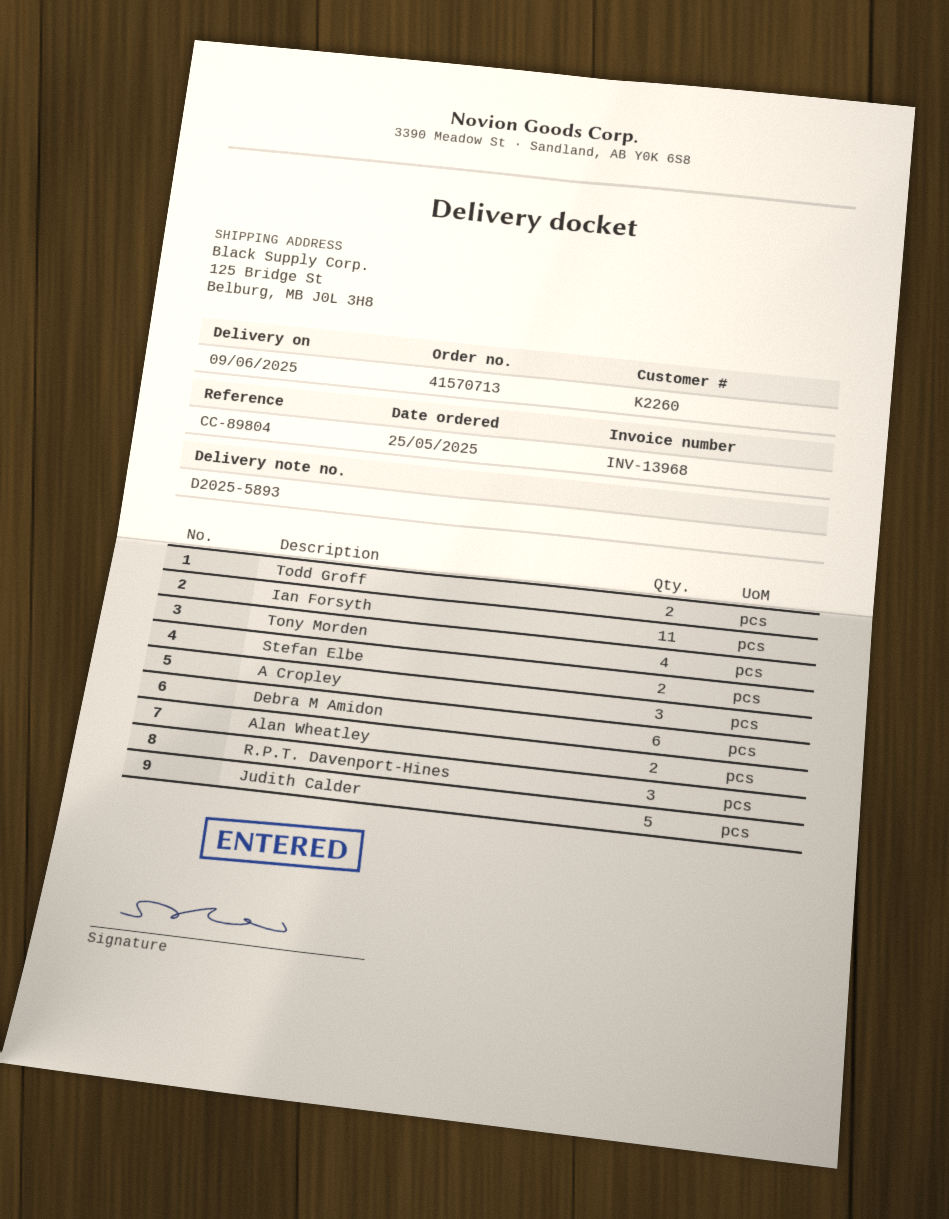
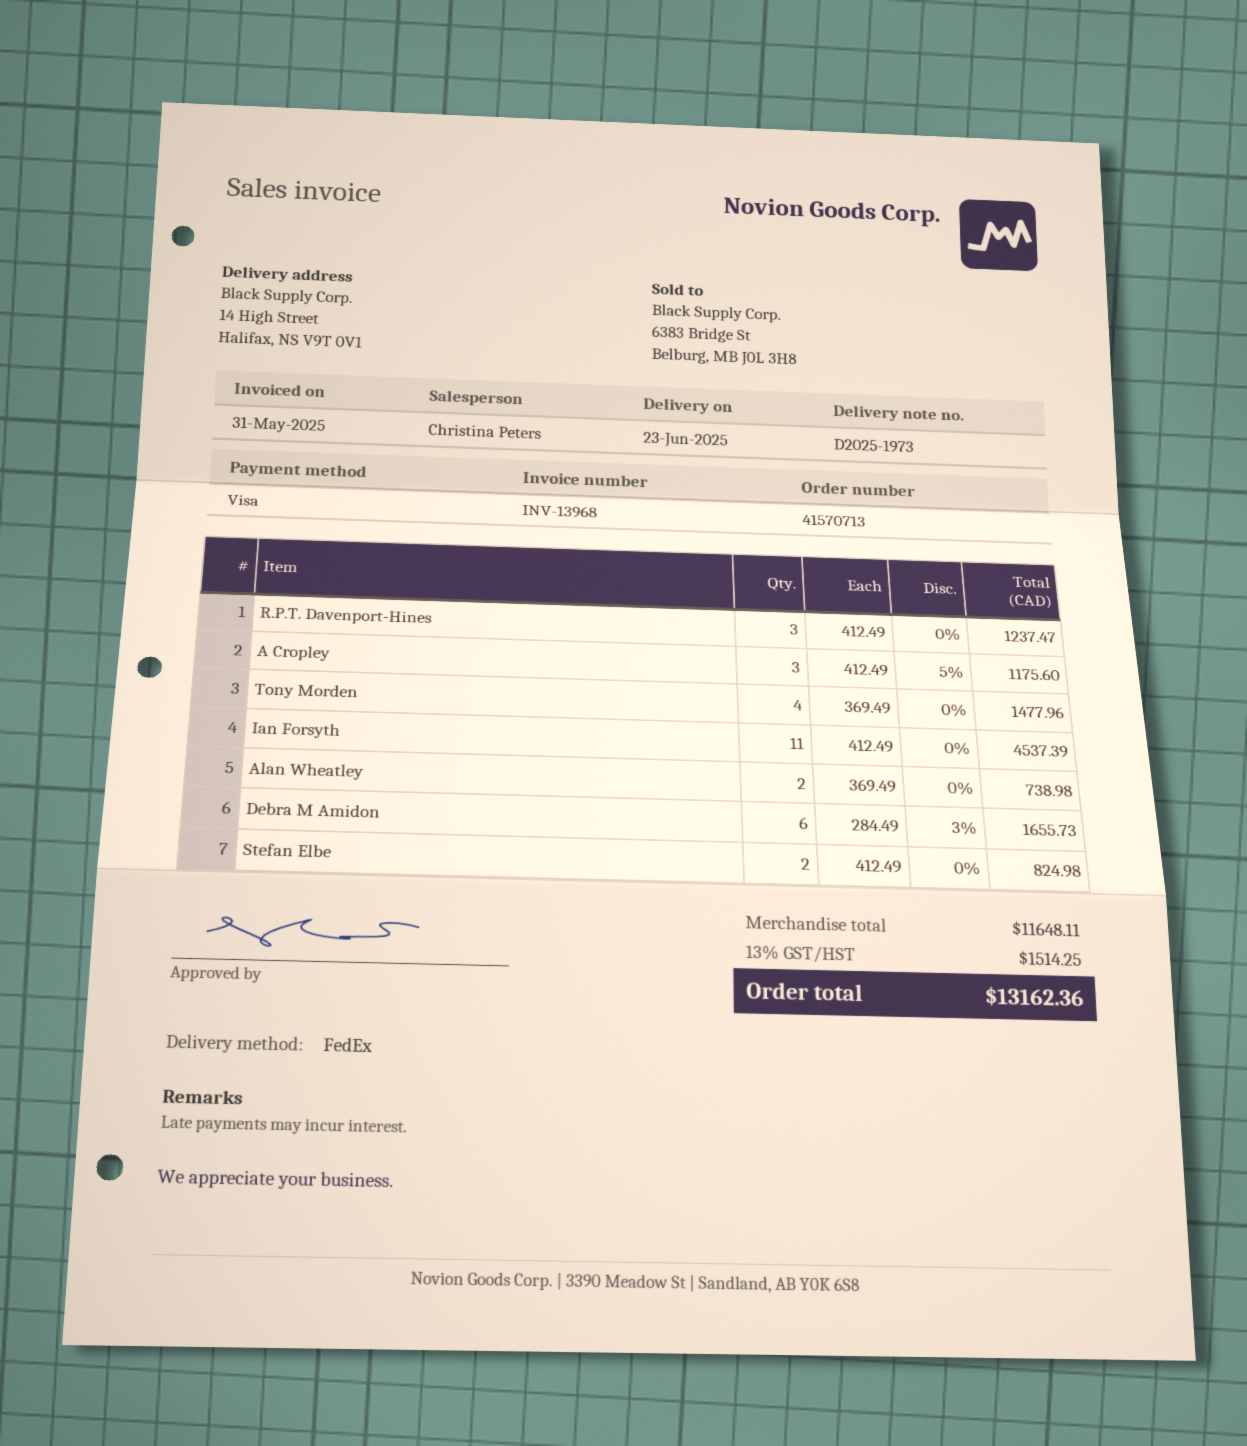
delivery note number: D2025-5893 -> D2025-1973
delivery date: 2025-06-09 -> 2025-06-23
ship to: 125 Bridge St, Belburg, MB J0L 3H8 -> 14 High Street, Halifax, NS V9T 0V1
Todd Groff: 2 -> none
Judith Calder: 5 -> none

